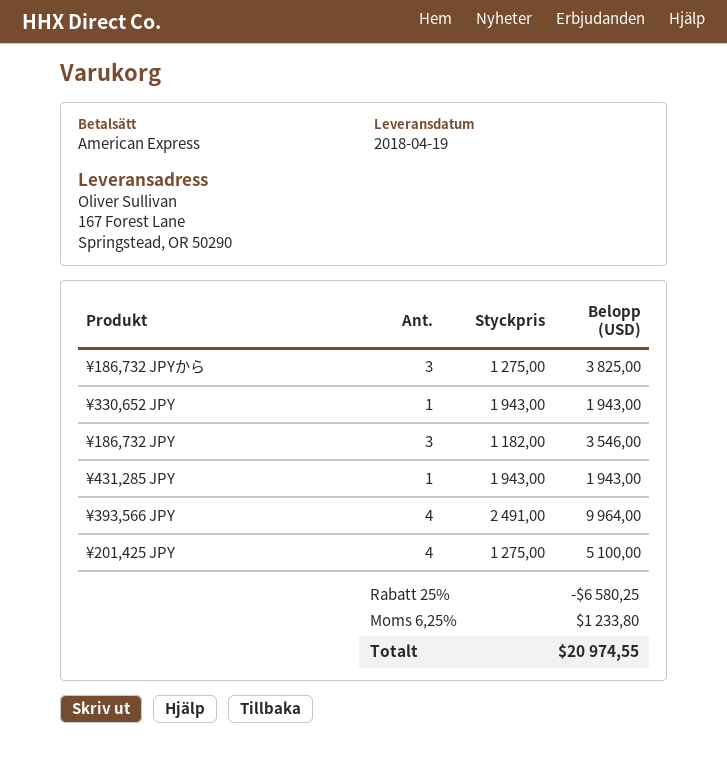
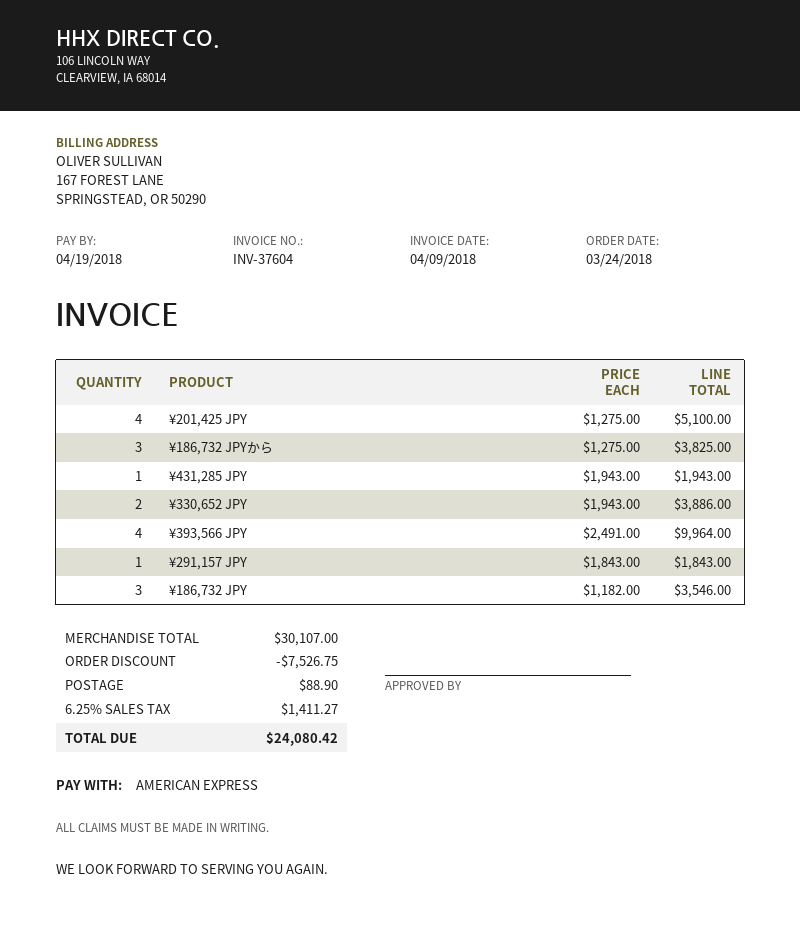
¥330,652 JPY: 1 x 1943.00 = 1943.00 -> 2 x 1943.00 = 3886.00
¥291,157 JPY: none -> 1 x 1843.00 = 1843.00
discount: 6580.25 -> 7526.75
shipping: none -> 88.90
tax: 6.25% = 1233.80 -> 6.25% = 1411.27
total: 20974.55 -> 24080.42

